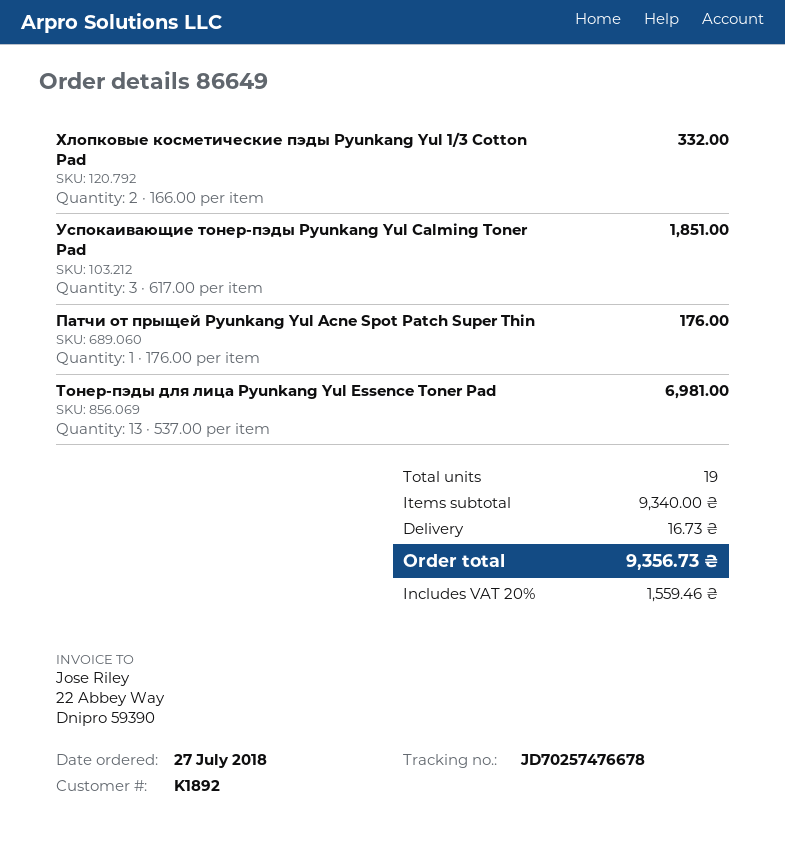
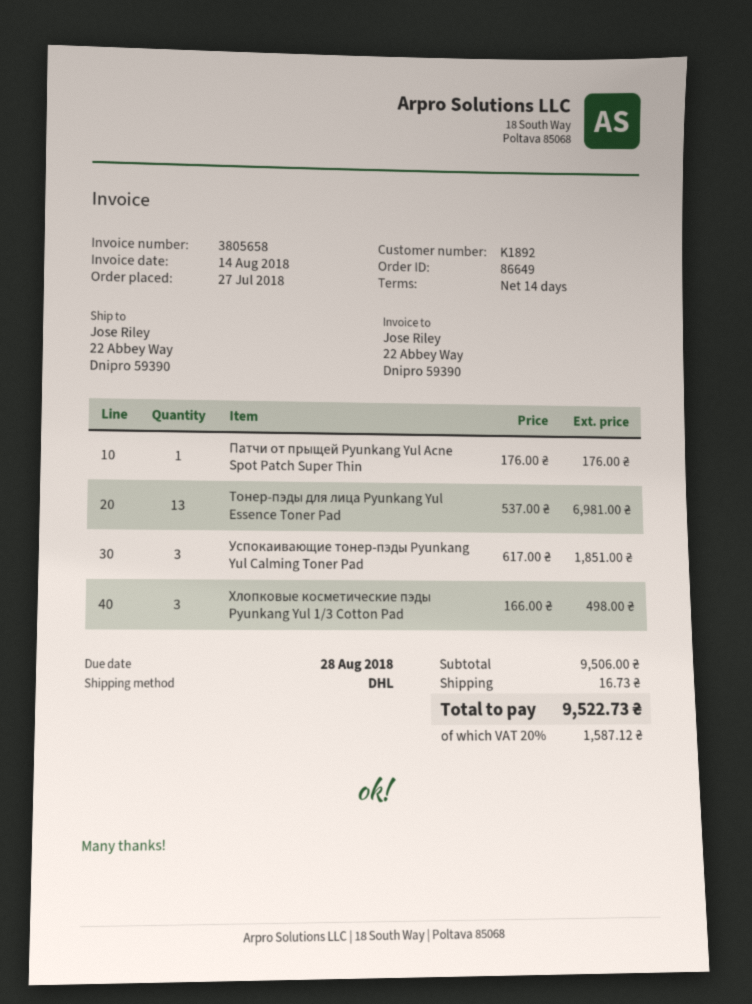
Хлопковые косметические пэды Pyunkang Yul 1/3 Cotton Pad: 2 x 166.00 = 332.00 -> 3 x 166.00 = 498.00
subtotal: 9340.00 -> 9506.00
tax: 20% = 1559.46 -> 20% = 1587.12
total: 9356.73 -> 9522.73

